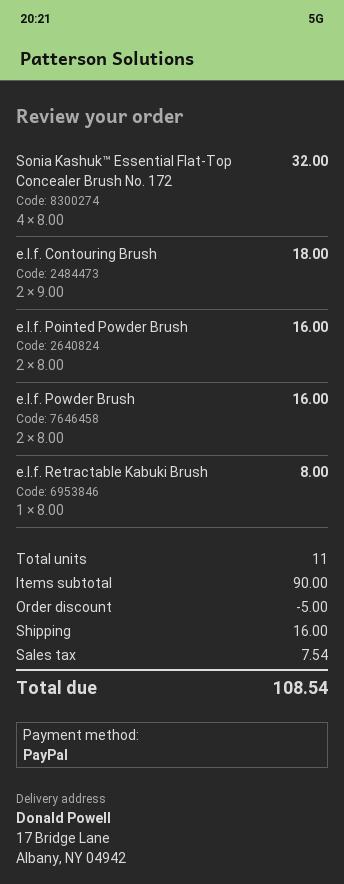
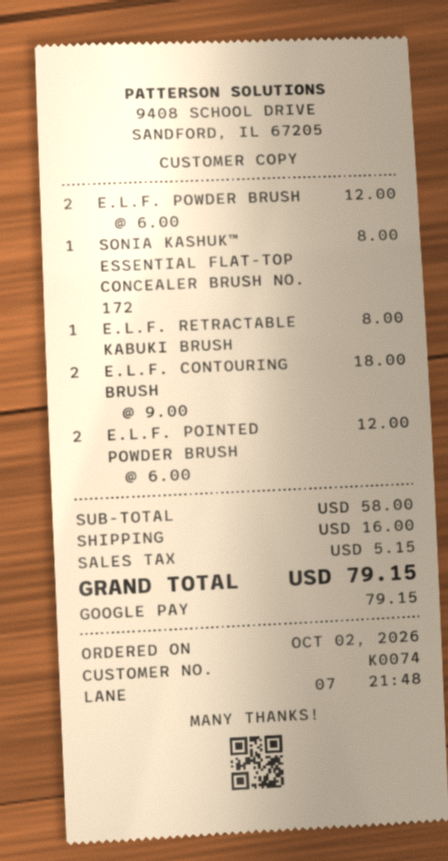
payment method: PayPal -> Google Pay
Sonia Kashuk™ Essential Flat-Top Concealer Brush No. 172: 4 x 8.00 = 32.00 -> 1 x 8.00 = 8.00
e.l.f. Pointed Powder Brush: 2 x 8.00 = 16.00 -> 2 x 6.00 = 12.00
e.l.f. Powder Brush: 2 x 8.00 = 16.00 -> 2 x 6.00 = 12.00
subtotal: 90.00 -> 58.00
discount: 5.00 -> none
tax: 7.54 -> 5.15
total: 108.54 -> 79.15

